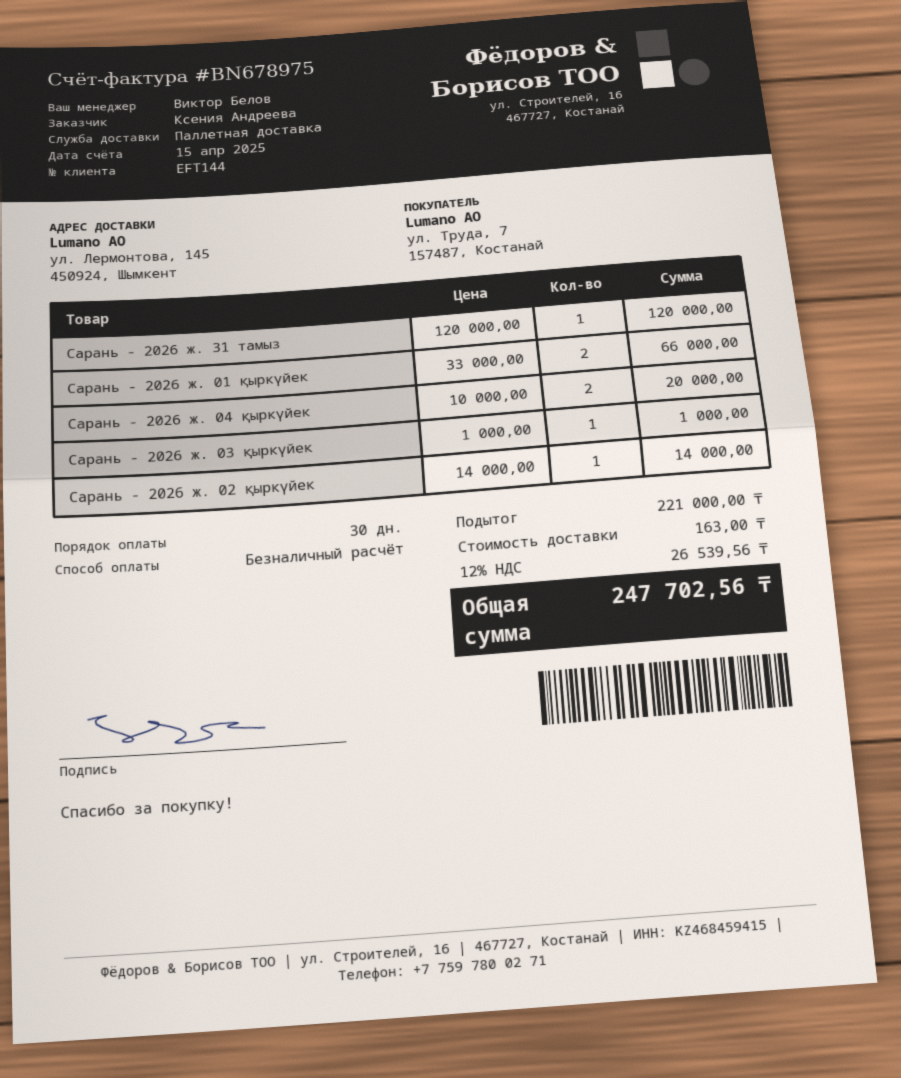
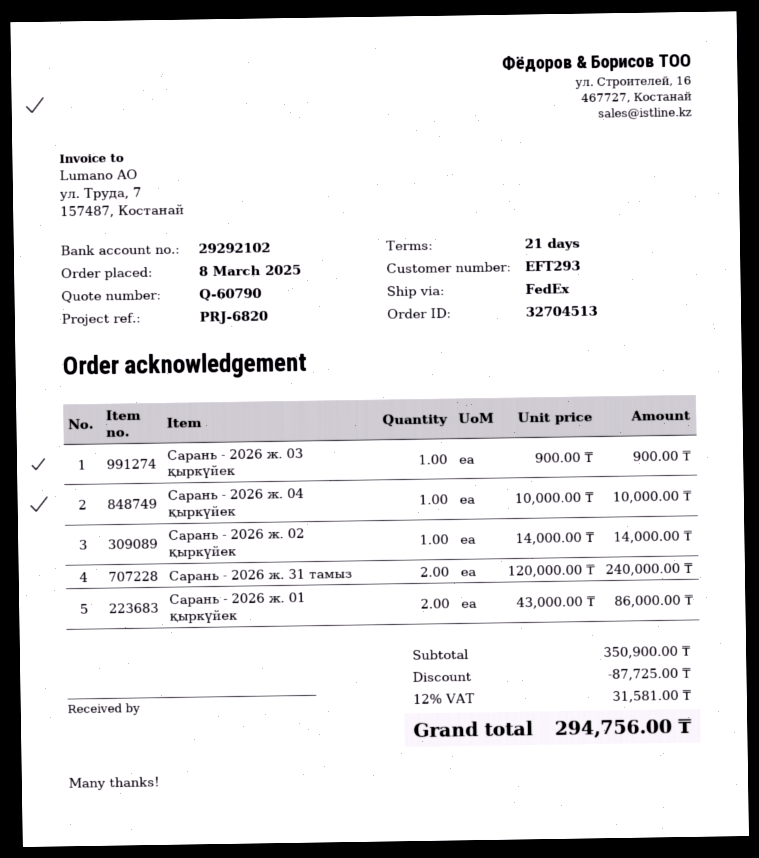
payment terms: 30 days -> 21 days
customer number: EFT144 -> EFT293
shipping method: pallet freight -> FedEx
Сарань - 2026 ж. 31 тамыз: 1 x 120000.00 = 120000.00 -> 2 x 120000.00 = 240000.00
Сарань - 2026 ж. 01 қыркүйек: 2 x 33000.00 = 66000.00 -> 2 x 43000.00 = 86000.00
Сарань - 2026 ж. 04 қыркүйек: 2 x 10000.00 = 20000.00 -> 1 x 10000.00 = 10000.00
Сарань - 2026 ж. 03 қыркүйек: 1 x 1000.00 = 1000.00 -> 1 x 900.00 = 900.00
subtotal: 221000.00 -> 350900.00
discount: none -> 87725.00
shipping: 163.00 -> none
tax: 12% = 26539.56 -> 12% = 31581.00
total: 247702.56 -> 294756.00

